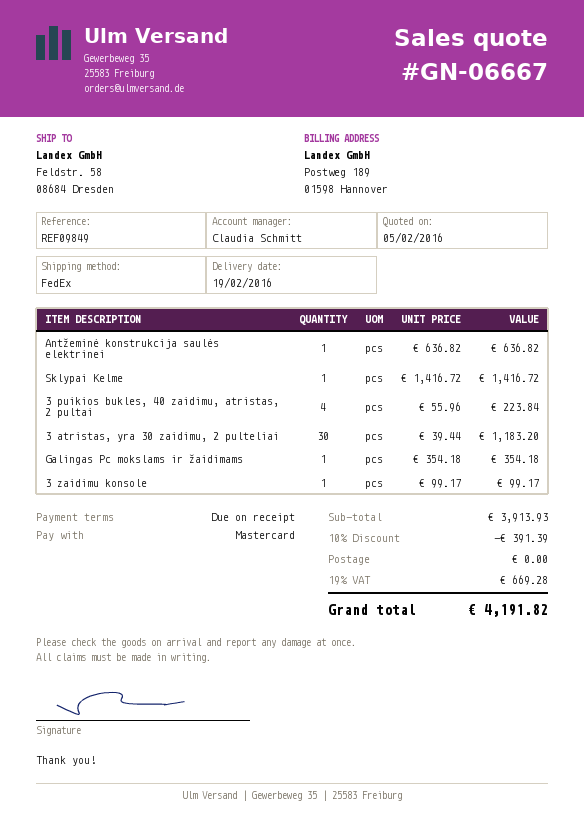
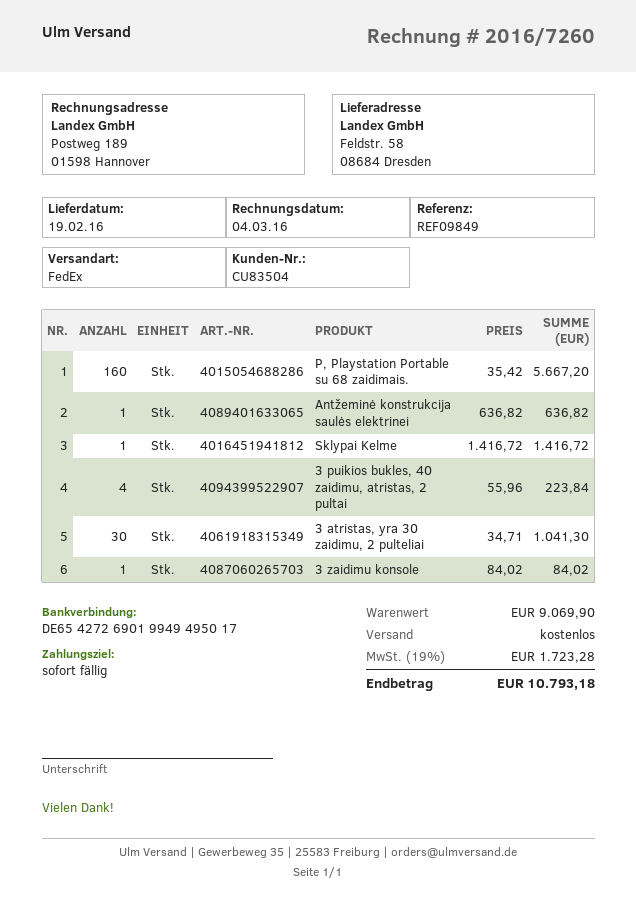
3 atristas, yra 30 zaidimu, 2 pulteliai: 30 x 39.44 = 1183.20 -> 30 x 34.71 = 1041.30
Galingas Pc mokslams ir žaidimams: 1 x 354.18 = 354.18 -> none
3 zaidimu konsole: 1 x 99.17 = 99.17 -> 1 x 84.02 = 84.02
P, Playstation Portable su 68 zaidimais.: none -> 160 x 35.42 = 5667.20
subtotal: 3913.93 -> 9069.90
discount: 10% = 391.39 -> none
tax: 19% = 669.28 -> 19% = 1723.28
total: 4191.82 -> 10793.18

